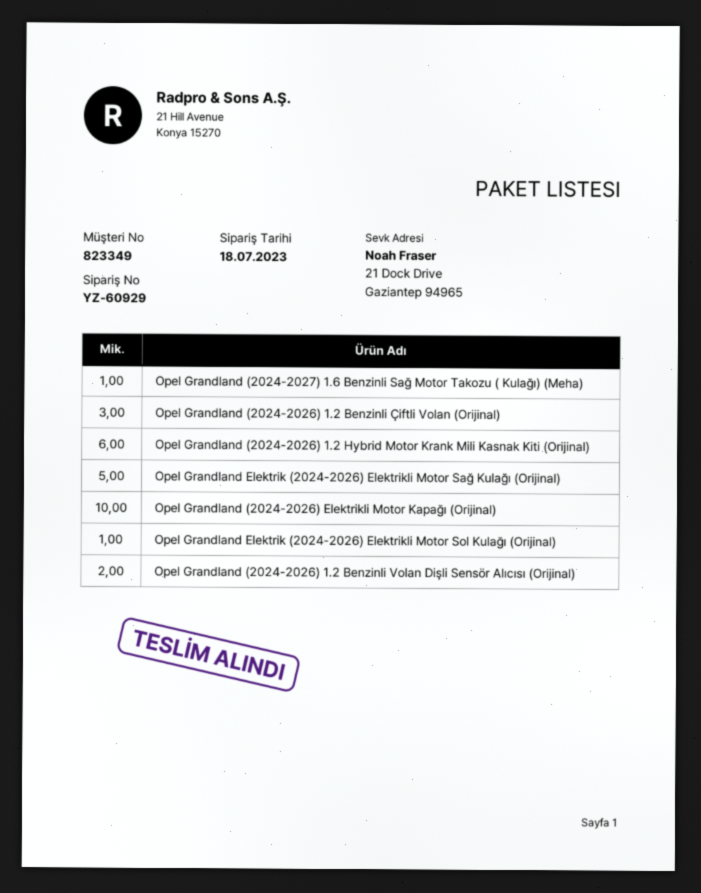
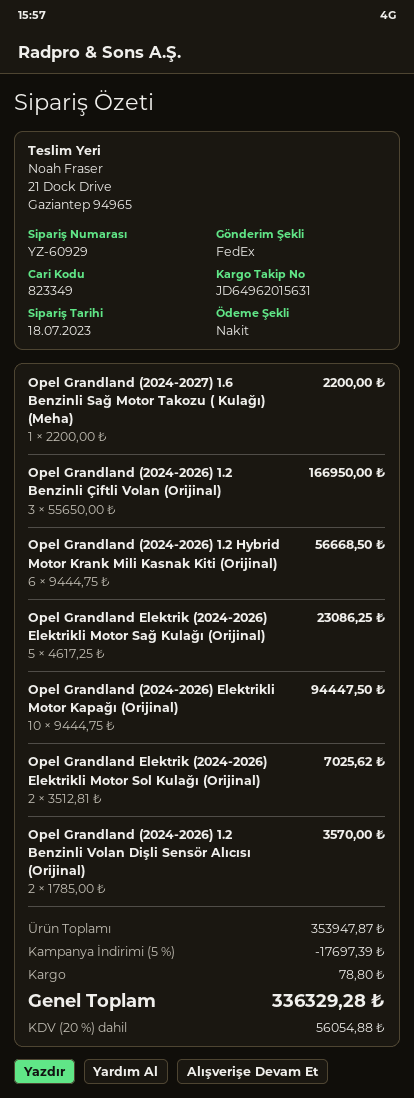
Opel Grandland Elektrik (2024-2026) Elektrikli Motor Sol Kulağı (Orijinal): 1 -> 2

